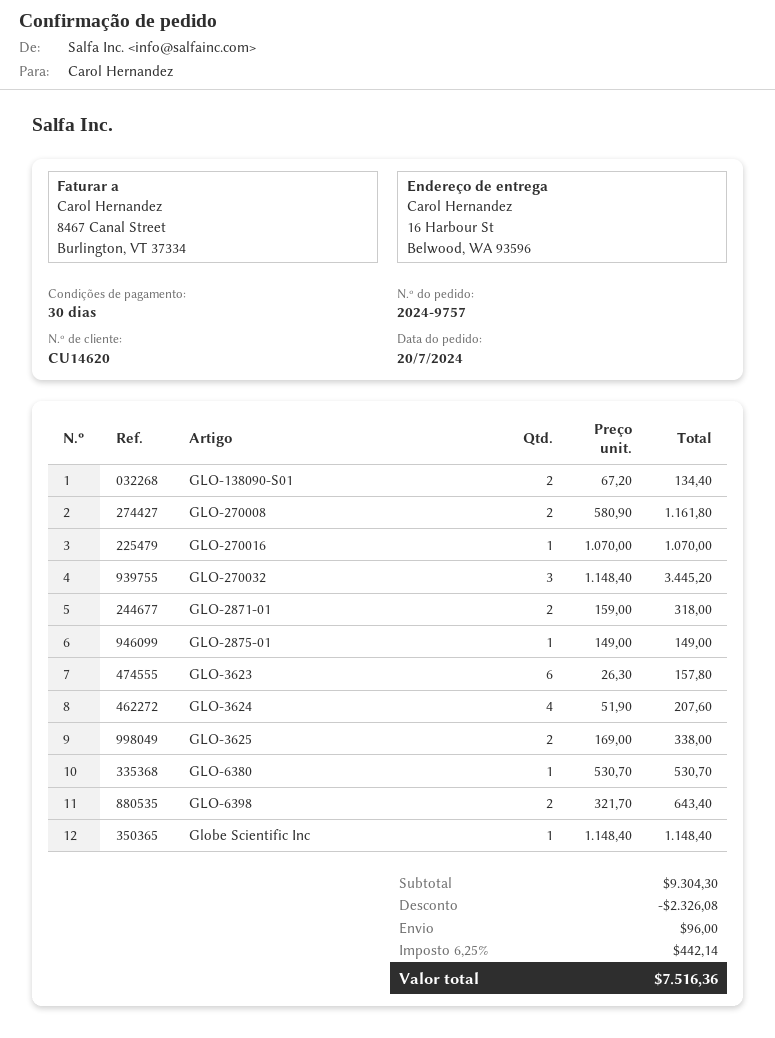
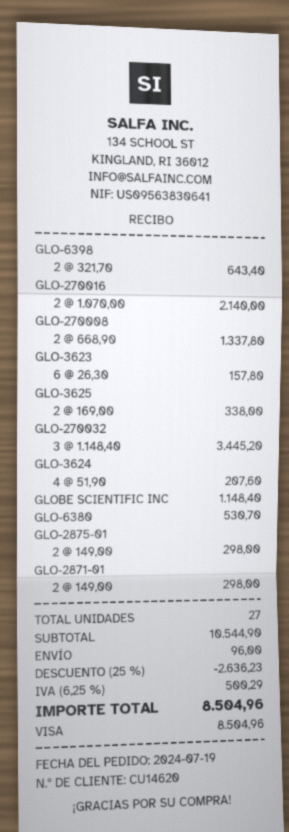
order date: 2024-07-20 -> 2024-07-19
GLO-138090-S01: 2 x 67.20 = 134.40 -> none
GLO-270008: 2 x 580.90 = 1161.80 -> 2 x 668.90 = 1337.80
GLO-270016: 1 x 1070.00 = 1070.00 -> 2 x 1070.00 = 2140.00
GLO-2871-01: 2 x 159.00 = 318.00 -> 2 x 149.00 = 298.00
GLO-2875-01: 1 x 149.00 = 149.00 -> 2 x 149.00 = 298.00
subtotal: 9304.30 -> 10544.90
discount: 2326.08 -> 2636.23
tax: 6.25% = 442.14 -> 6.25% = 500.29
total: 7516.36 -> 8504.96

